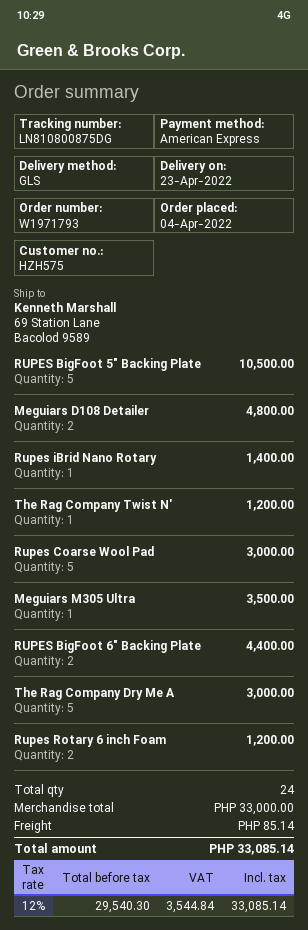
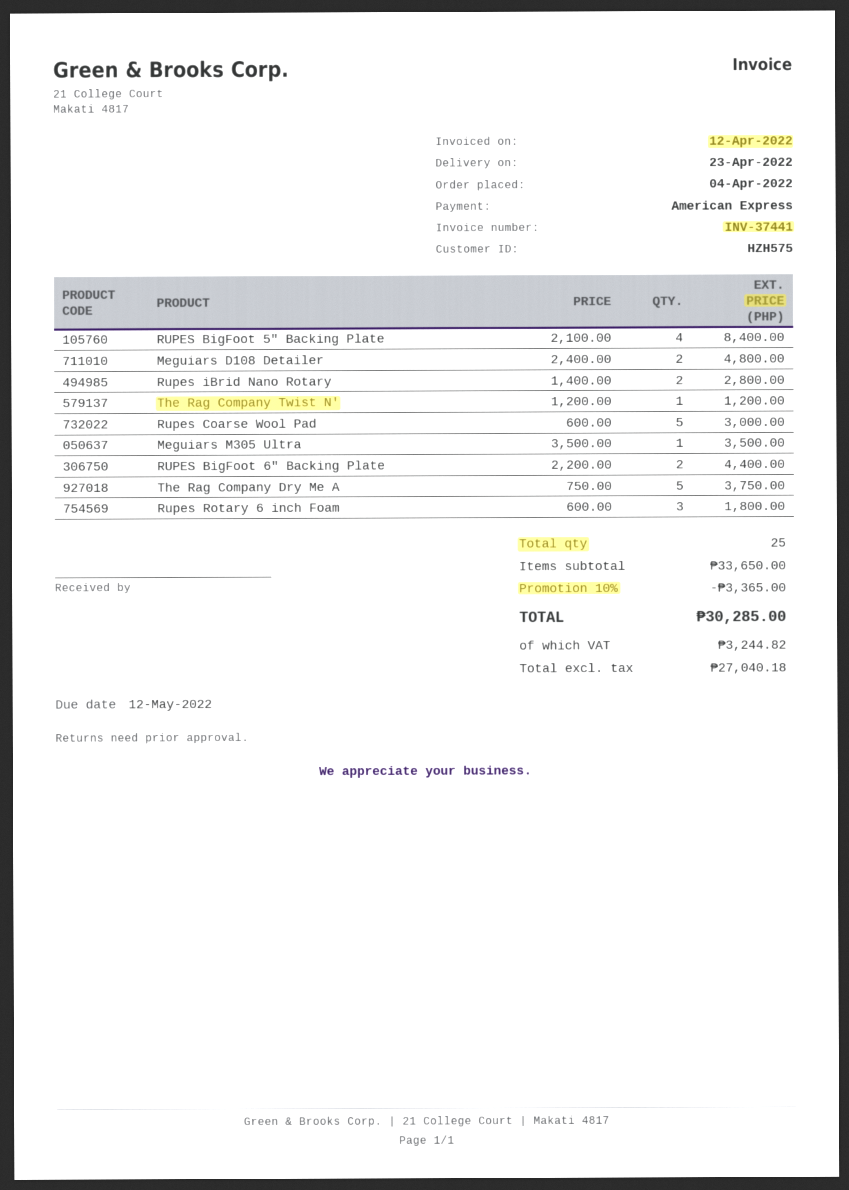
RUPES BigFoot 5" Backing Plate: 5 for 10500.00 -> 4 for 8400.00
Rupes iBrid Nano Rotary: 1 for 1400.00 -> 2 for 2800.00
The Rag Company Dry Me A: 5 for 3000.00 -> 5 for 3750.00
Rupes Rotary 6 inch Foam: 2 for 1200.00 -> 3 for 1800.00
total quantity: 24 -> 25
subtotal: 33000.00 -> 33650.00
discount: none -> 10% = 3365.00
shipping: 85.14 -> none
net: 29540.30 -> 27040.18
tax: 3544.84 -> 3244.82
total: 33085.14 -> 30285.00

